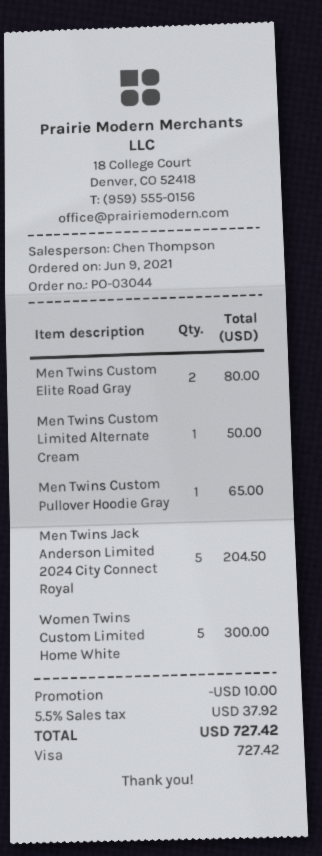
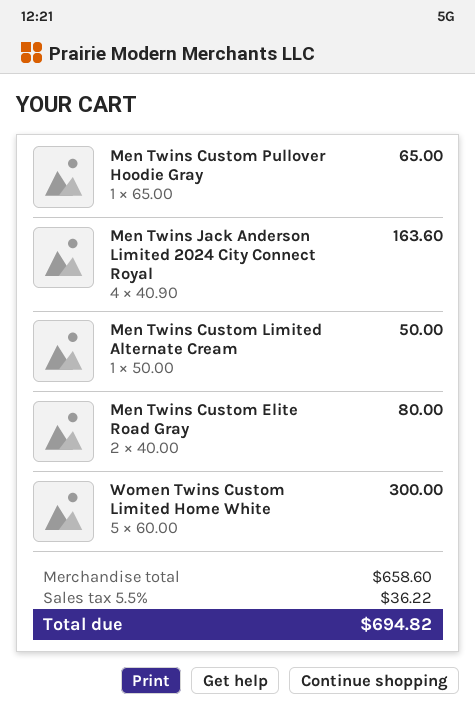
Men Twins Jack Anderson Limited 2024 City Connect Royal: 5 for 204.50 -> 4 for 163.60
discount: 10.00 -> none
tax: 5.5% = 37.92 -> 5.5% = 36.22
total: 727.42 -> 694.82

